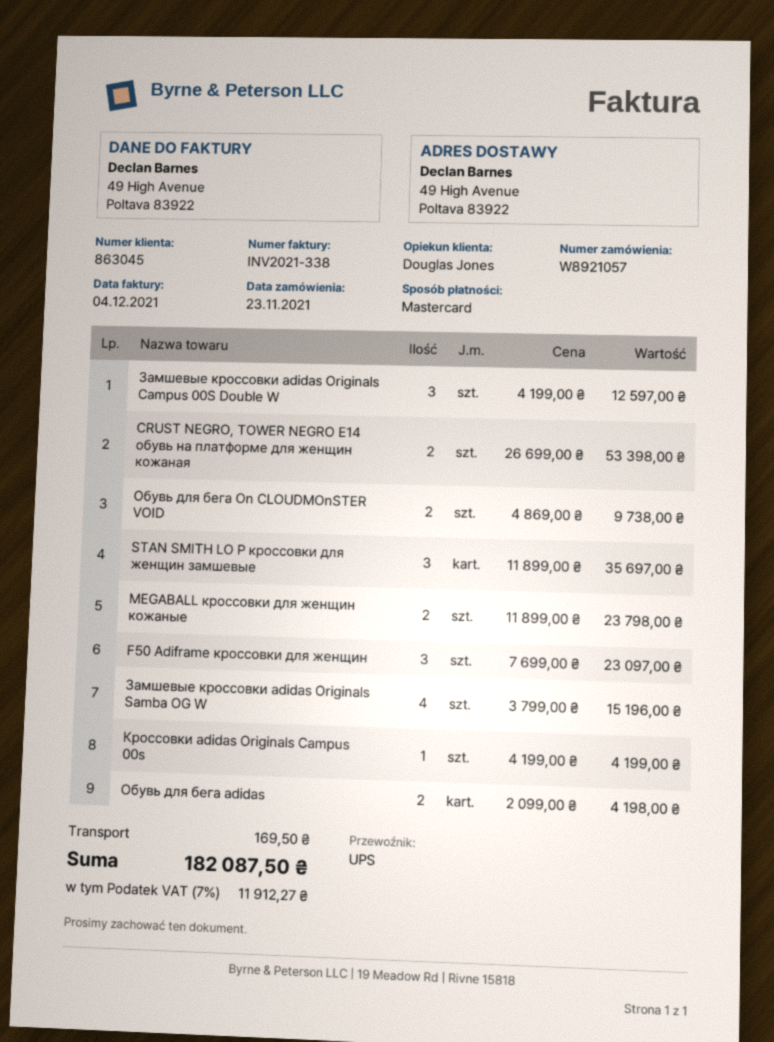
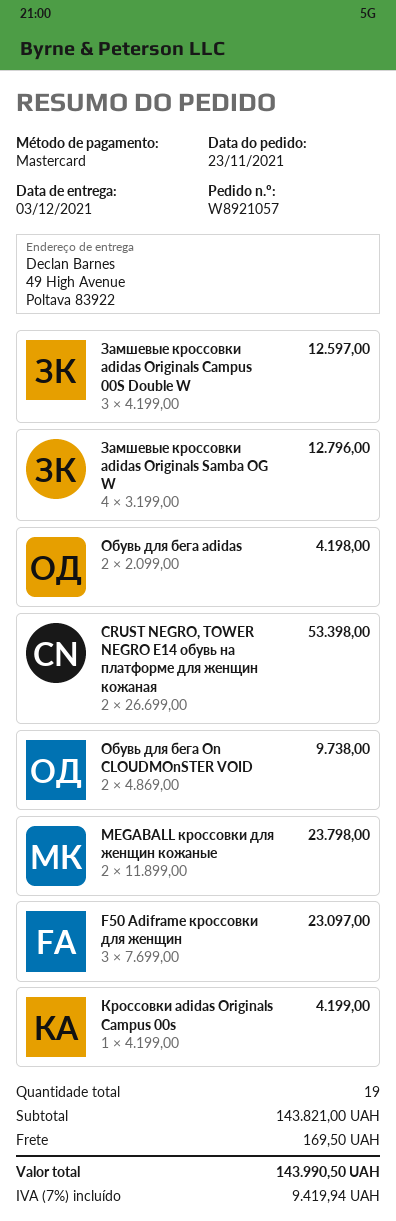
STAN SMITH LO P кроссовки для женщин замшевые: 3 x 11899.00 = 35697.00 -> none
Замшевые кроссовки adidas Originals Samba OG W: 4 x 3799.00 = 15196.00 -> 4 x 3199.00 = 12796.00
tax: 7% = 11912.27 -> 7% = 9419.94
total: 182087.50 -> 143990.50

